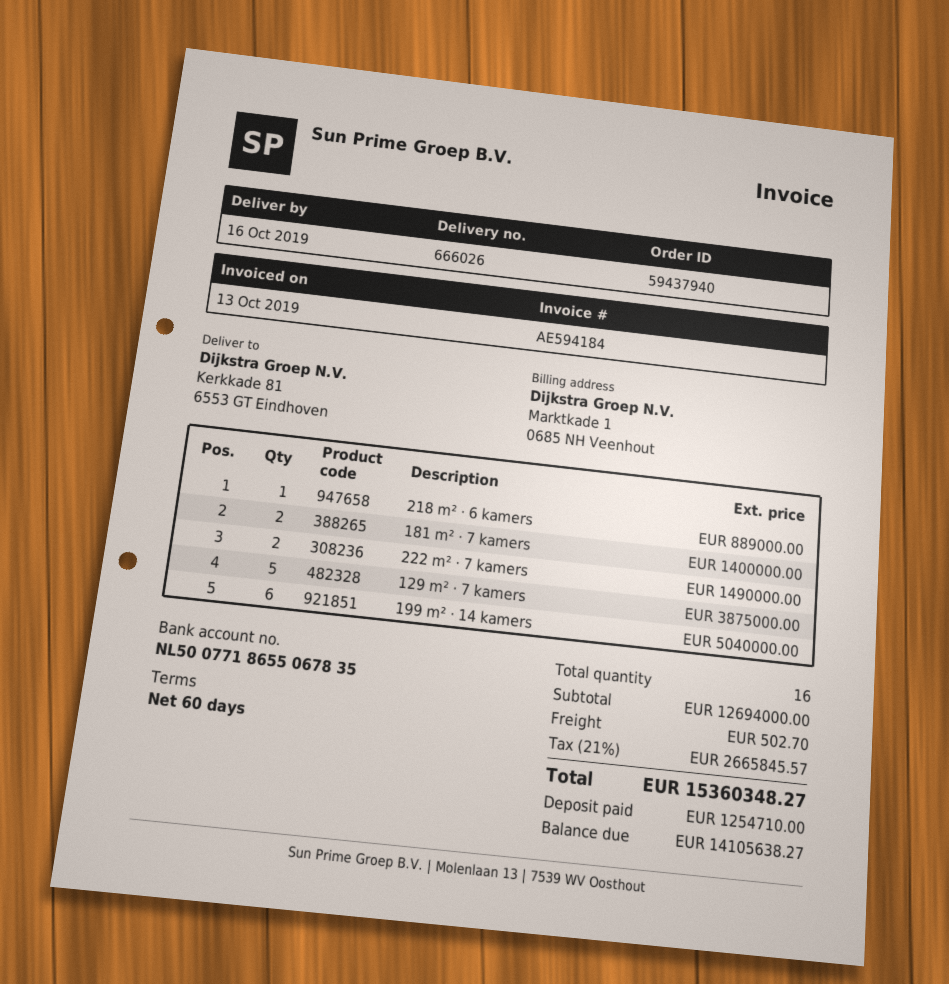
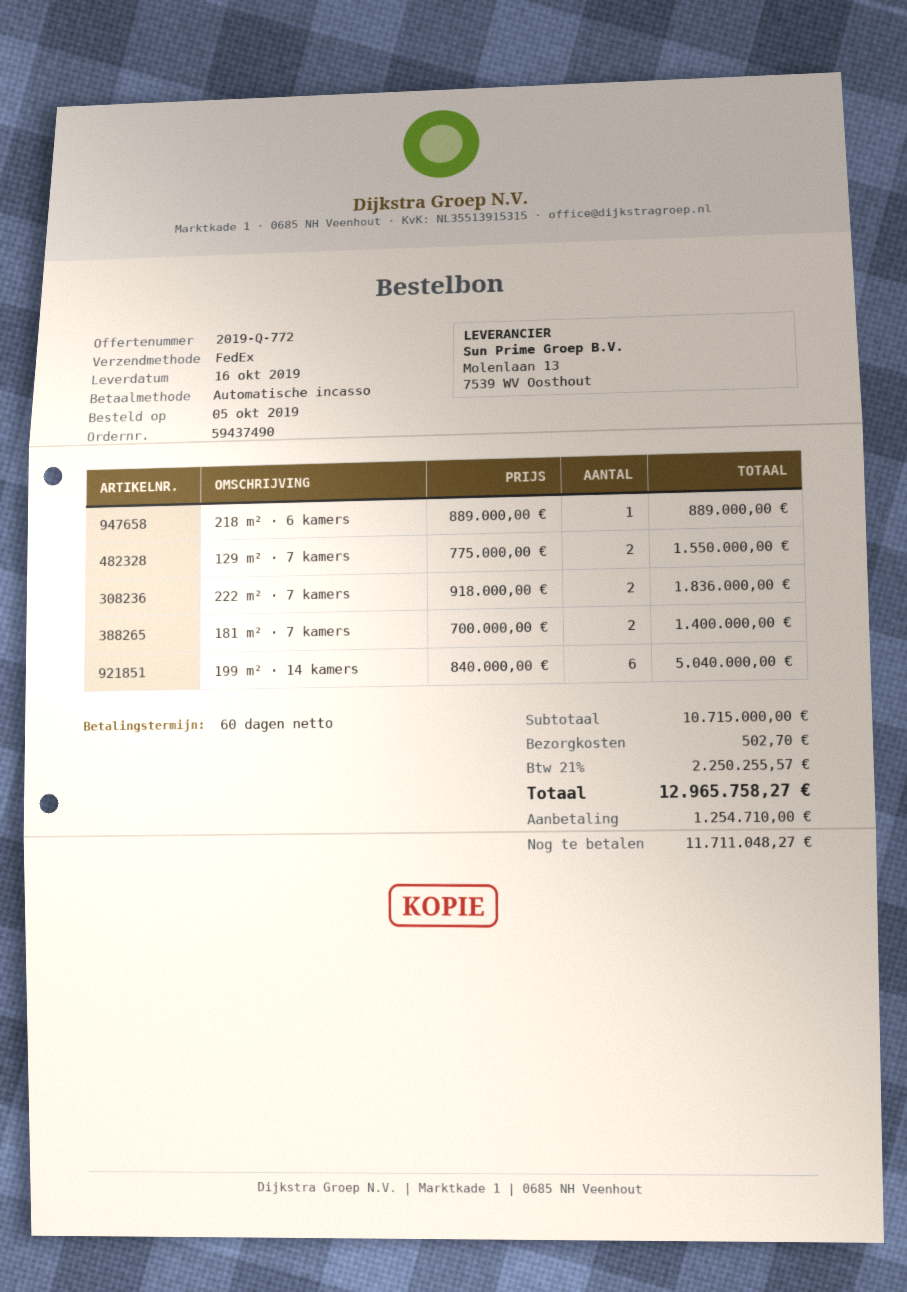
order number: 59437940 -> 59437490
222 m² · 7 kamers: 2 for 1490000.00 -> 2 for 1836000.00
129 m² · 7 kamers: 5 for 3875000.00 -> 2 for 1550000.00
subtotal: 12694000.00 -> 10715000.00
tax: 21% = 2665845.57 -> 21% = 2250255.57
total: 15360348.27 -> 12965758.27
balance: 14105638.27 -> 11711048.27

